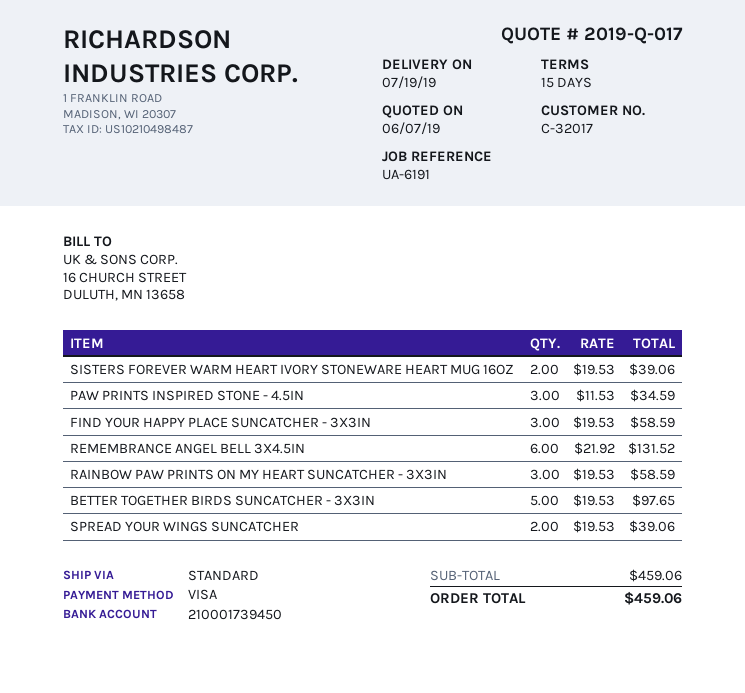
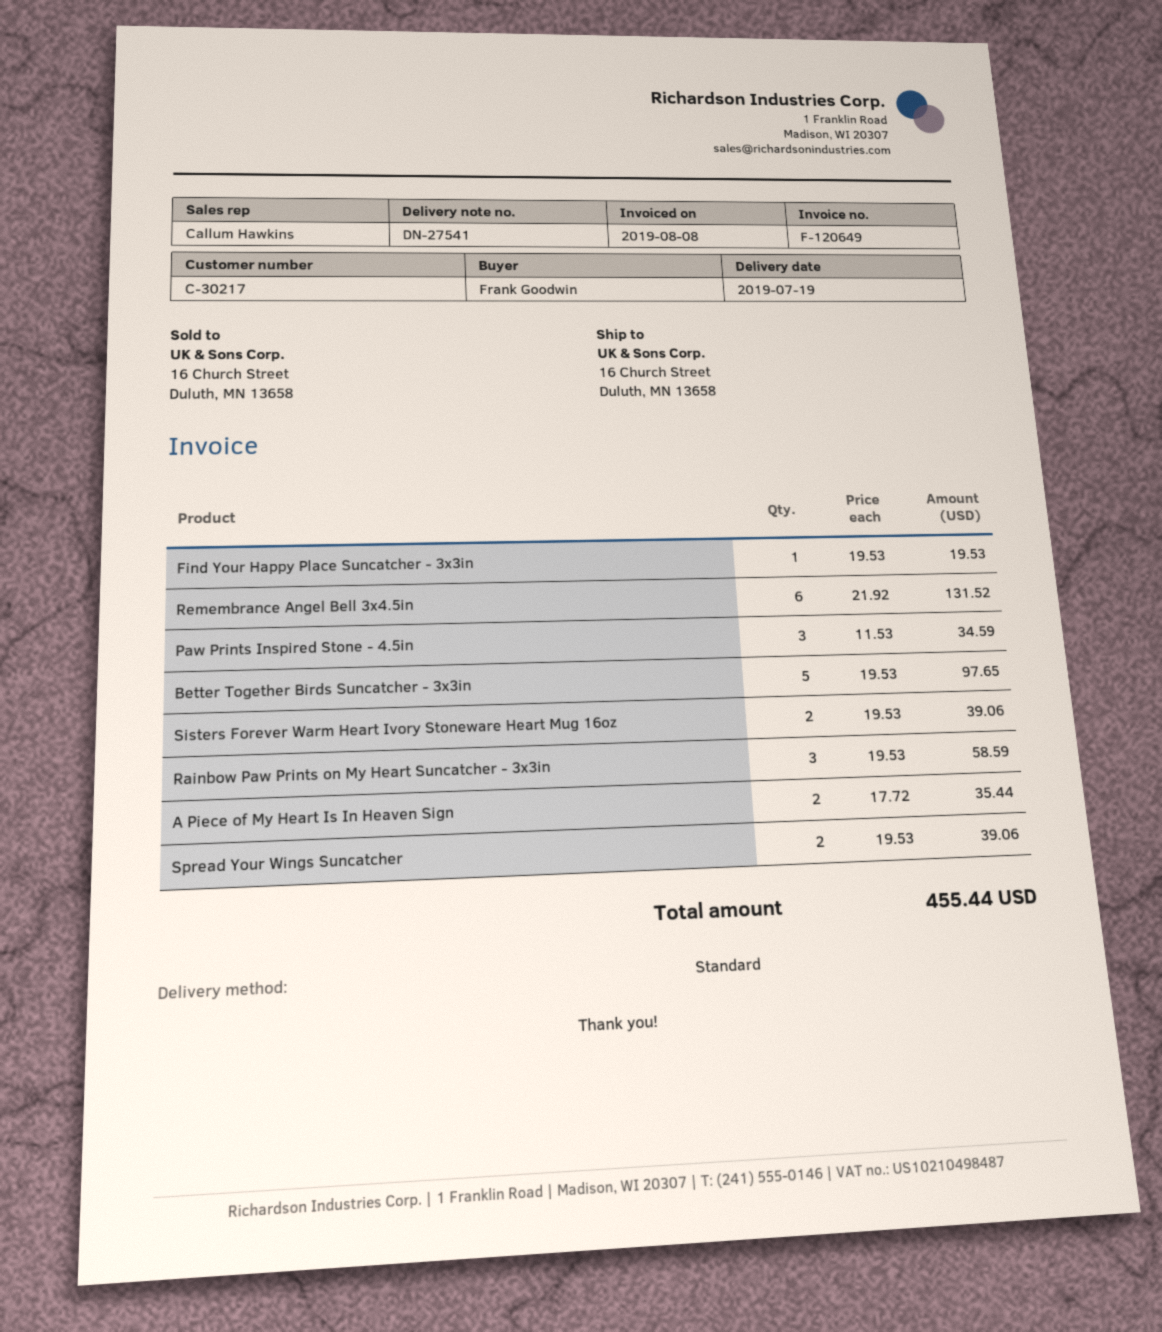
customer number: C-32017 -> C-30217
FIND YOUR HAPPY PLACE SUNCATCHER - 3X3IN: 3 x 19.53 = 58.59 -> 1 x 19.53 = 19.53
A Piece of My Heart Is In Heaven Sign: none -> 2 x 17.72 = 35.44
total: 459.06 -> 455.44

